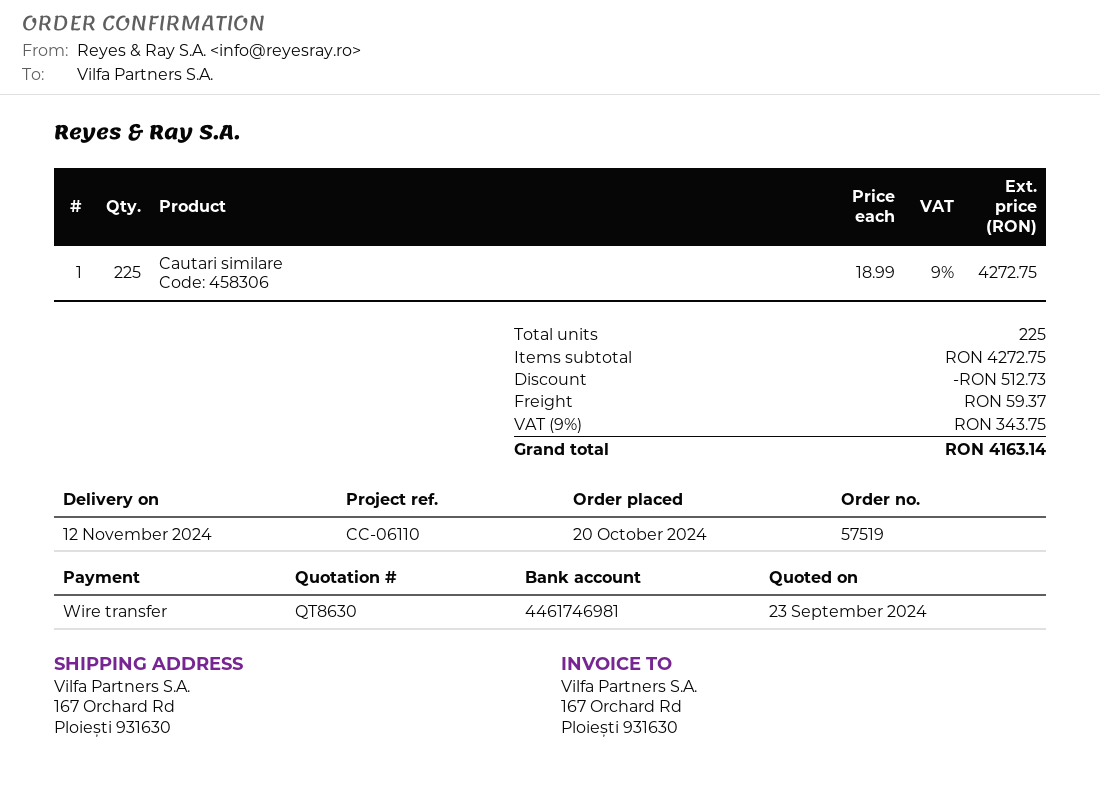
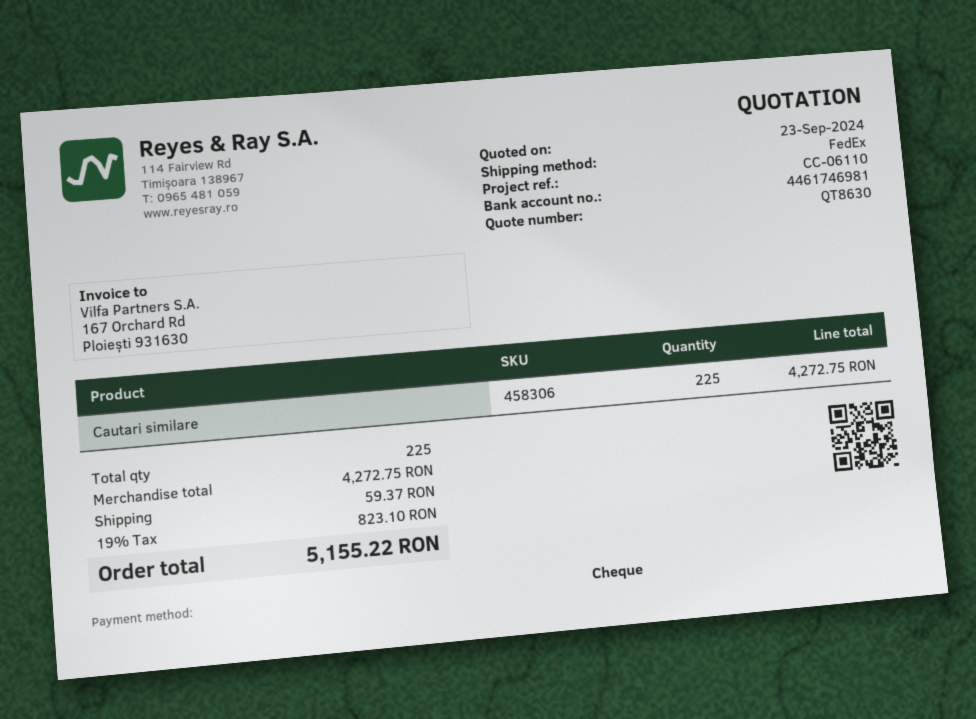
payment method: bank transfer -> cheque
discount: 512.73 -> none
tax: 9% = 343.75 -> 19% = 823.10
total: 4163.14 -> 5155.22

